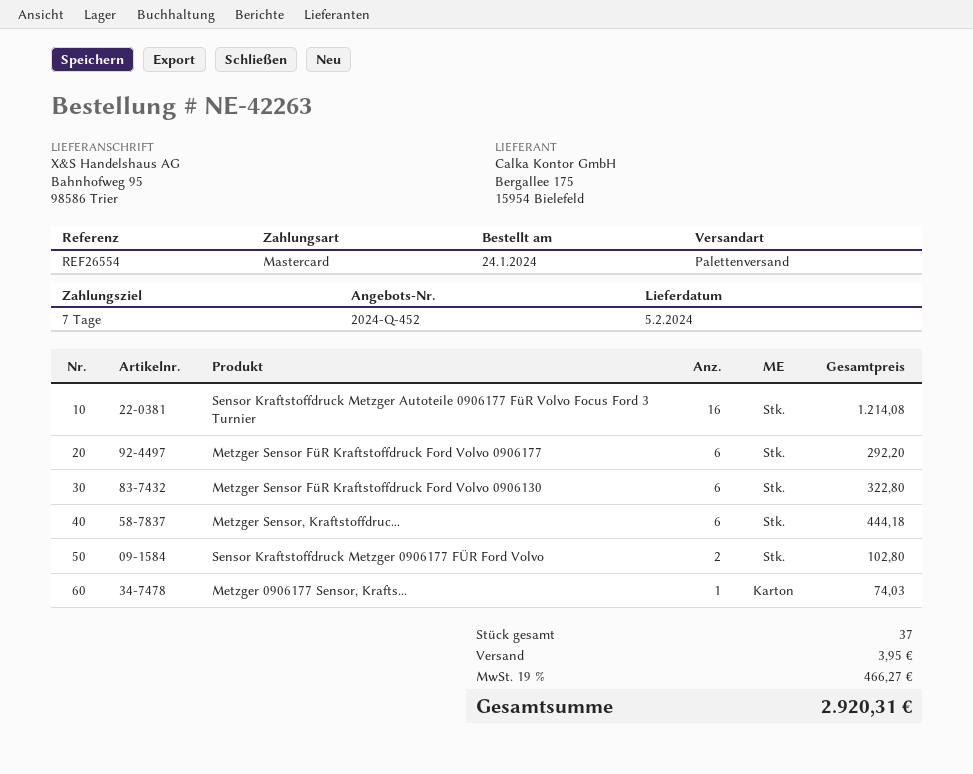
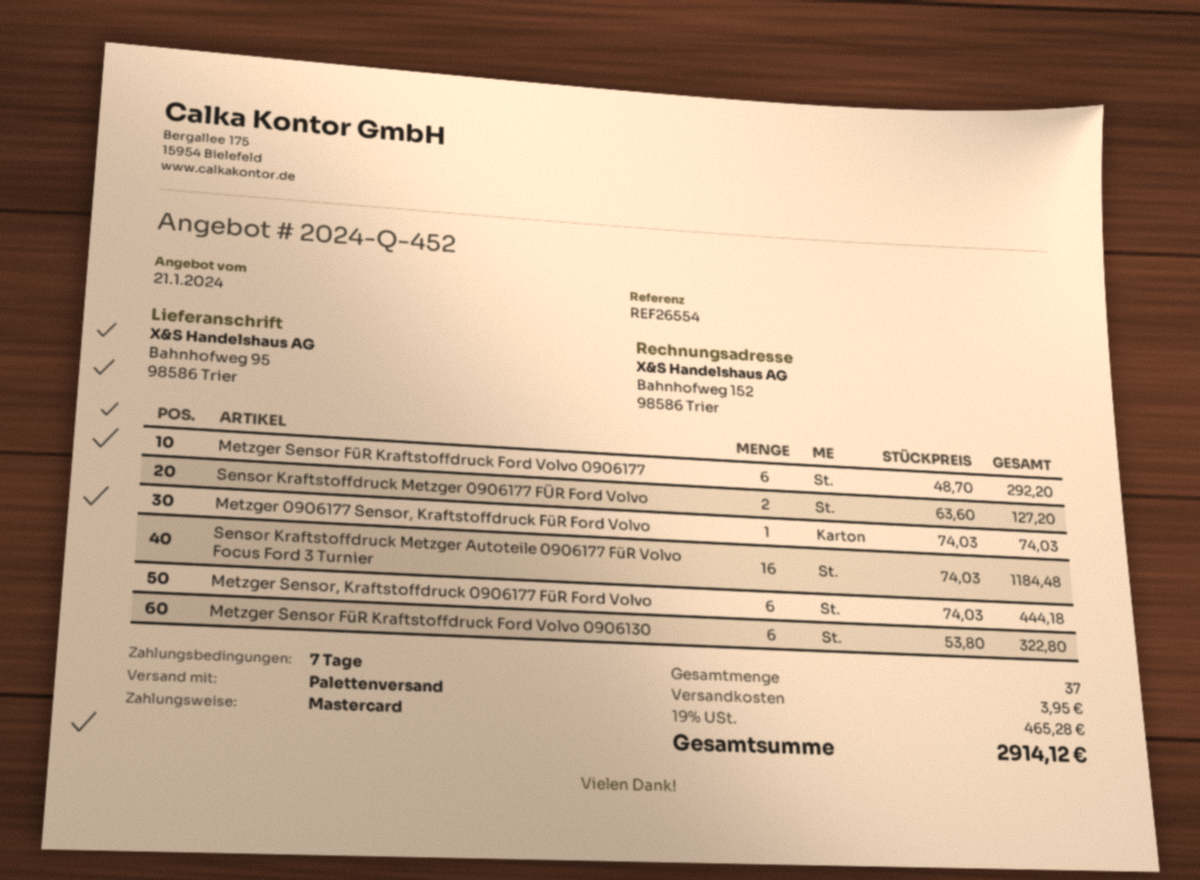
Sensor Kraftstoffdruck Metzger Autoteile 0906177 FüR Volvo Focus Ford 3 Turnier: 16 for 1214.08 -> 16 for 1184.48
Sensor Kraftstoffdruck Metzger 0906177 FÜR Ford Volvo: 2 for 102.80 -> 2 for 127.20
tax: 19% = 466.27 -> 19% = 465.28
total: 2920.31 -> 2914.12

